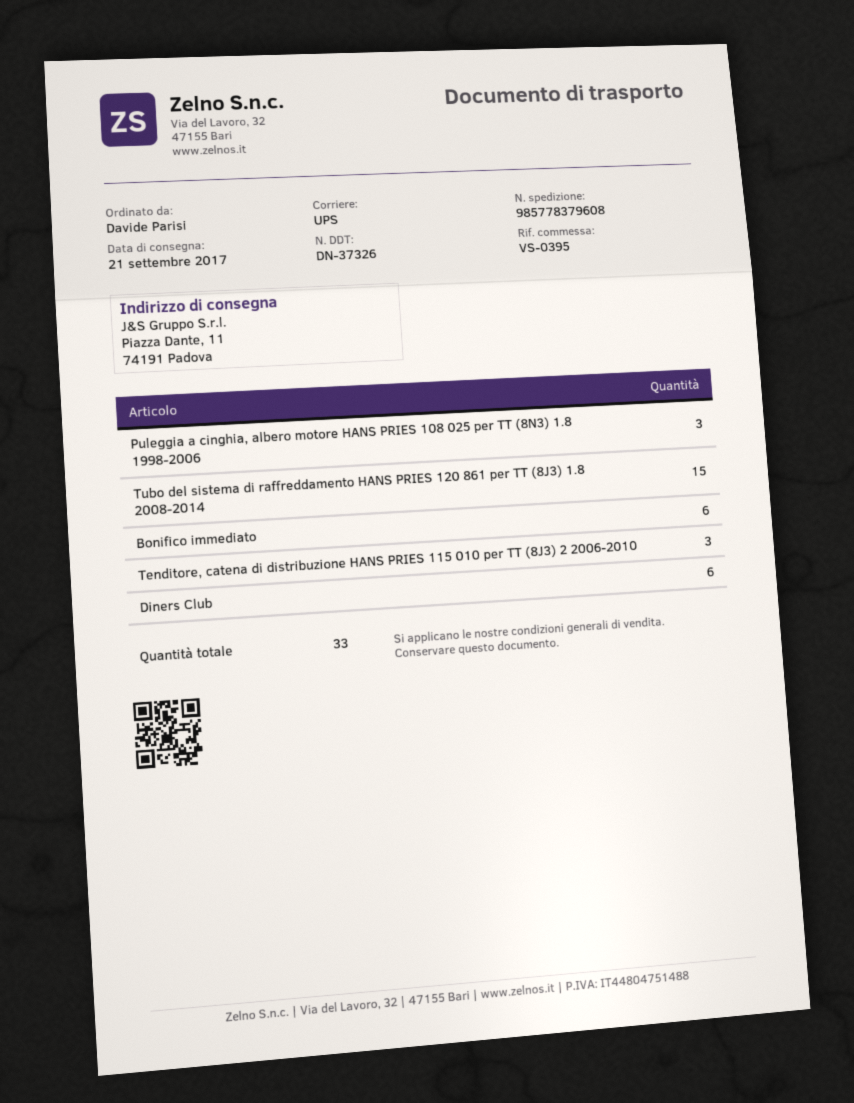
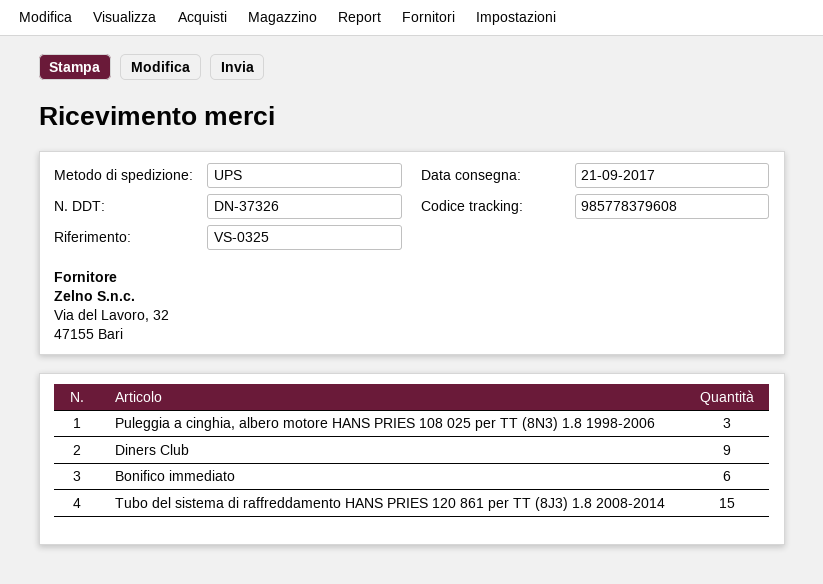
reference: VS-0395 -> VS-0325
Tenditore, catena di distribuzione HANS PRIES 115 010 per TT (8J3) 2 2006-2010: 3 -> none
Diners Club: 6 -> 9

